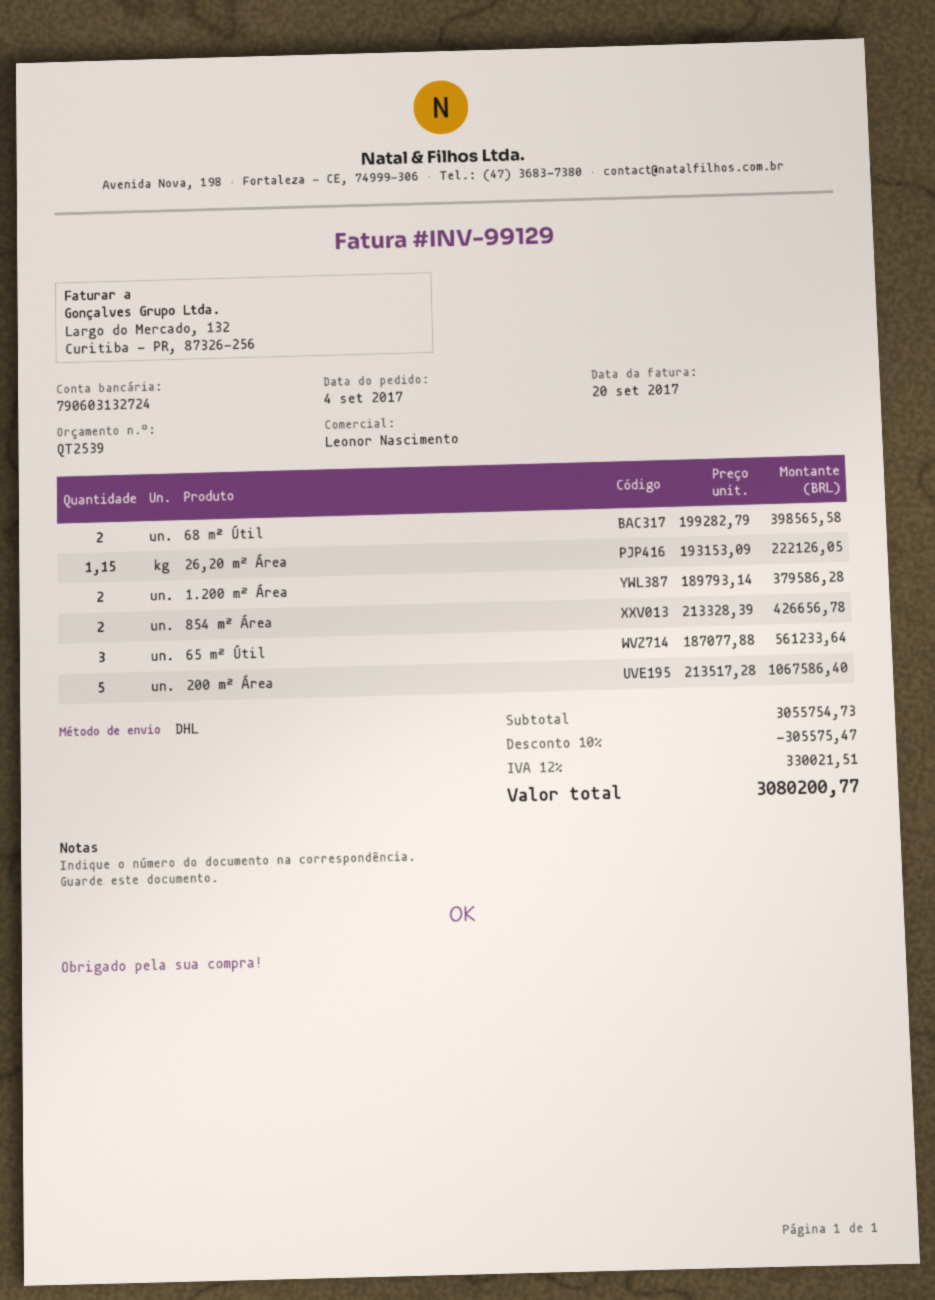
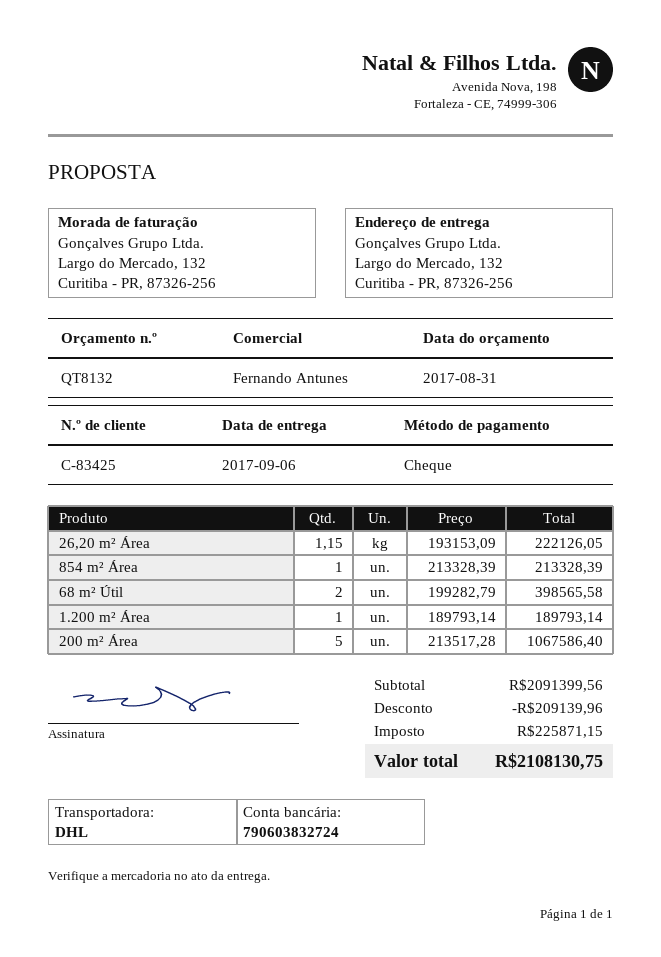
quote number: QT2539 -> QT8132
sales rep: Leonor Nascimento -> Fernando Antunes
bank account: 790603132724 -> 790603832724
1.200 m² Área: 2 x 189793.14 = 379586.28 -> 1 x 189793.14 = 189793.14
854 m² Área: 2 x 213328.39 = 426656.78 -> 1 x 213328.39 = 213328.39
65 m² Útil: 3 x 187077.88 = 561233.64 -> none
subtotal: 3055754.73 -> 2091399.56
discount: 305575.47 -> 209139.96
tax: 330021.51 -> 225871.15
total: 3080200.77 -> 2108130.75

